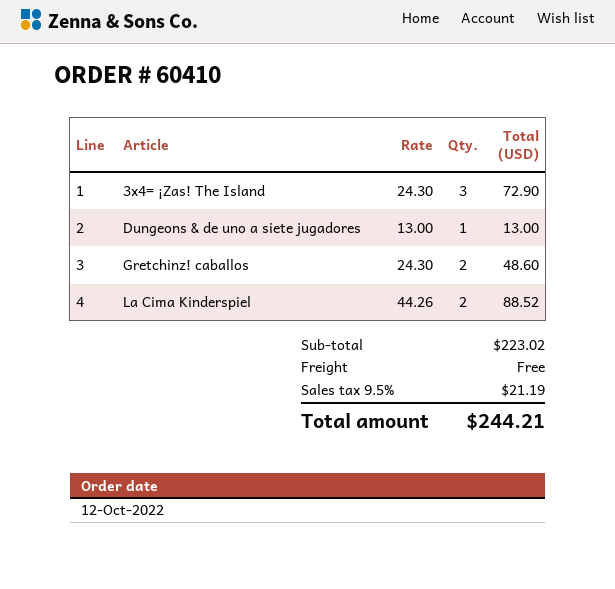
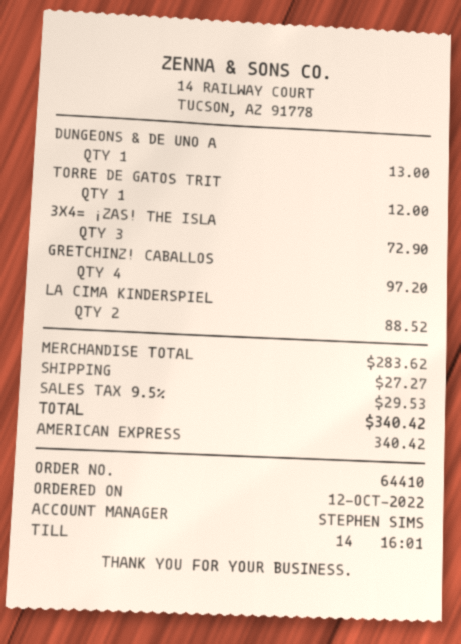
order number: 60410 -> 64410
Gretchinz! caballos: 2 for 48.60 -> 4 for 97.20
TORRE DE GATOS TRIT: none -> 1 for 12.00
subtotal: 223.02 -> 283.62
shipping: 0.00 -> 27.27
tax: 9.5% = 21.19 -> 9.5% = 29.53
total: 244.21 -> 340.42

